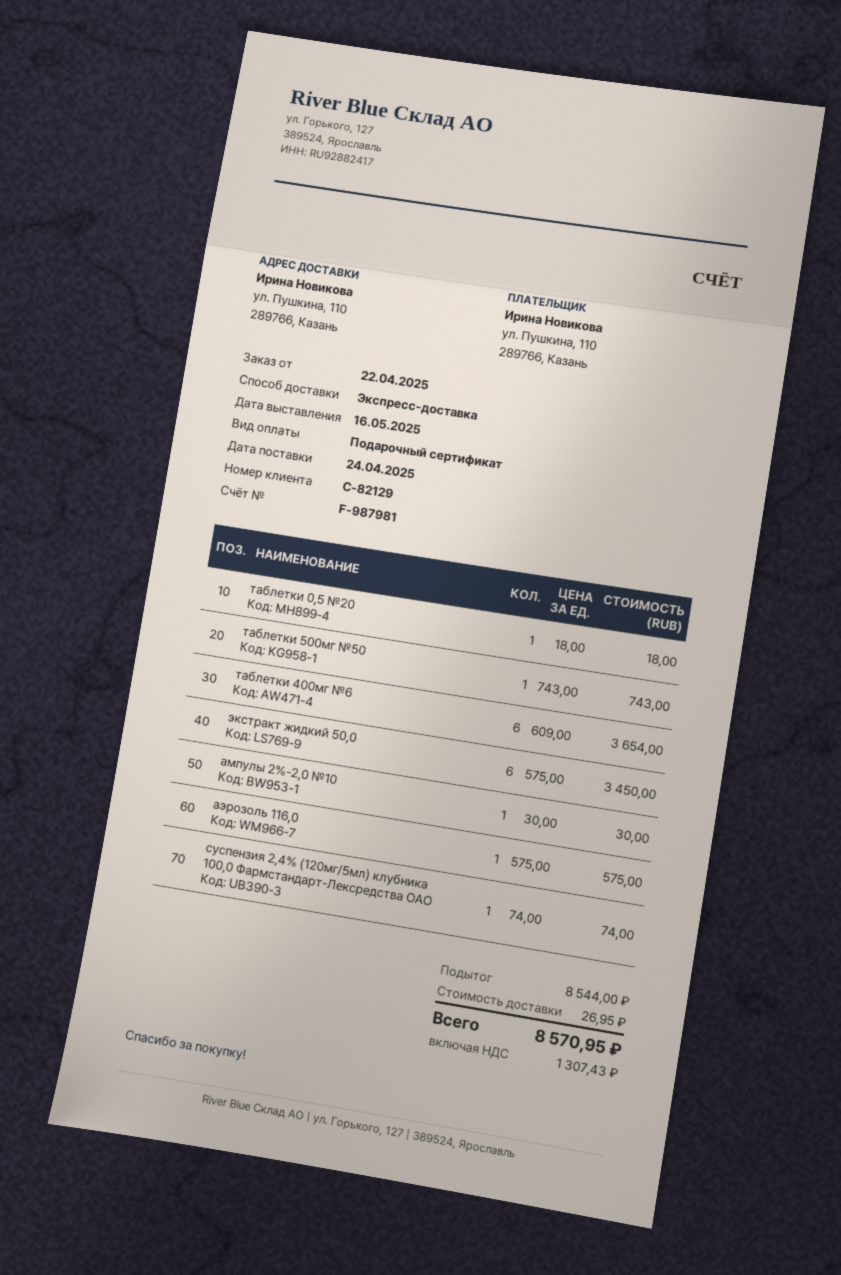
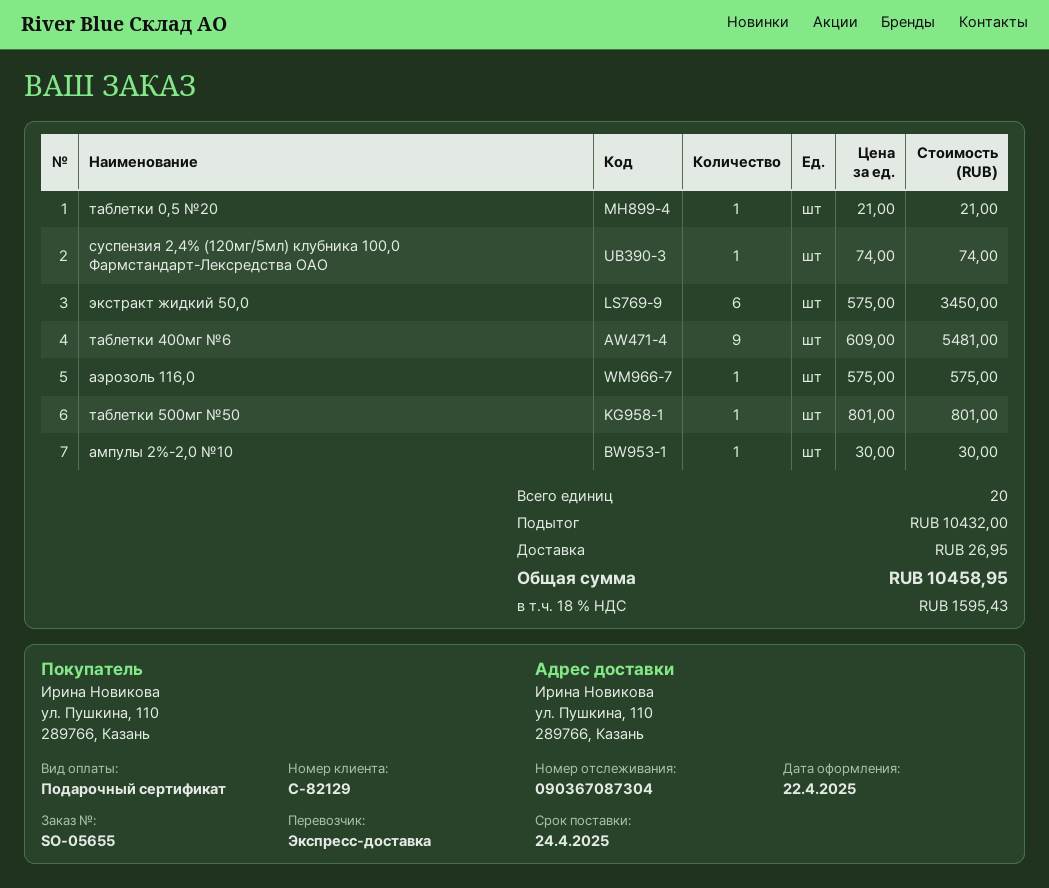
таблетки 0,5 №20: 1 x 18.00 = 18.00 -> 1 x 21.00 = 21.00
таблетки 500мг №50: 1 x 743.00 = 743.00 -> 1 x 801.00 = 801.00
таблетки 400мг №6: 6 x 609.00 = 3654.00 -> 9 x 609.00 = 5481.00
subtotal: 8544.00 -> 10432.00
tax: 1307.43 -> 1595.43
total: 8570.95 -> 10458.95

